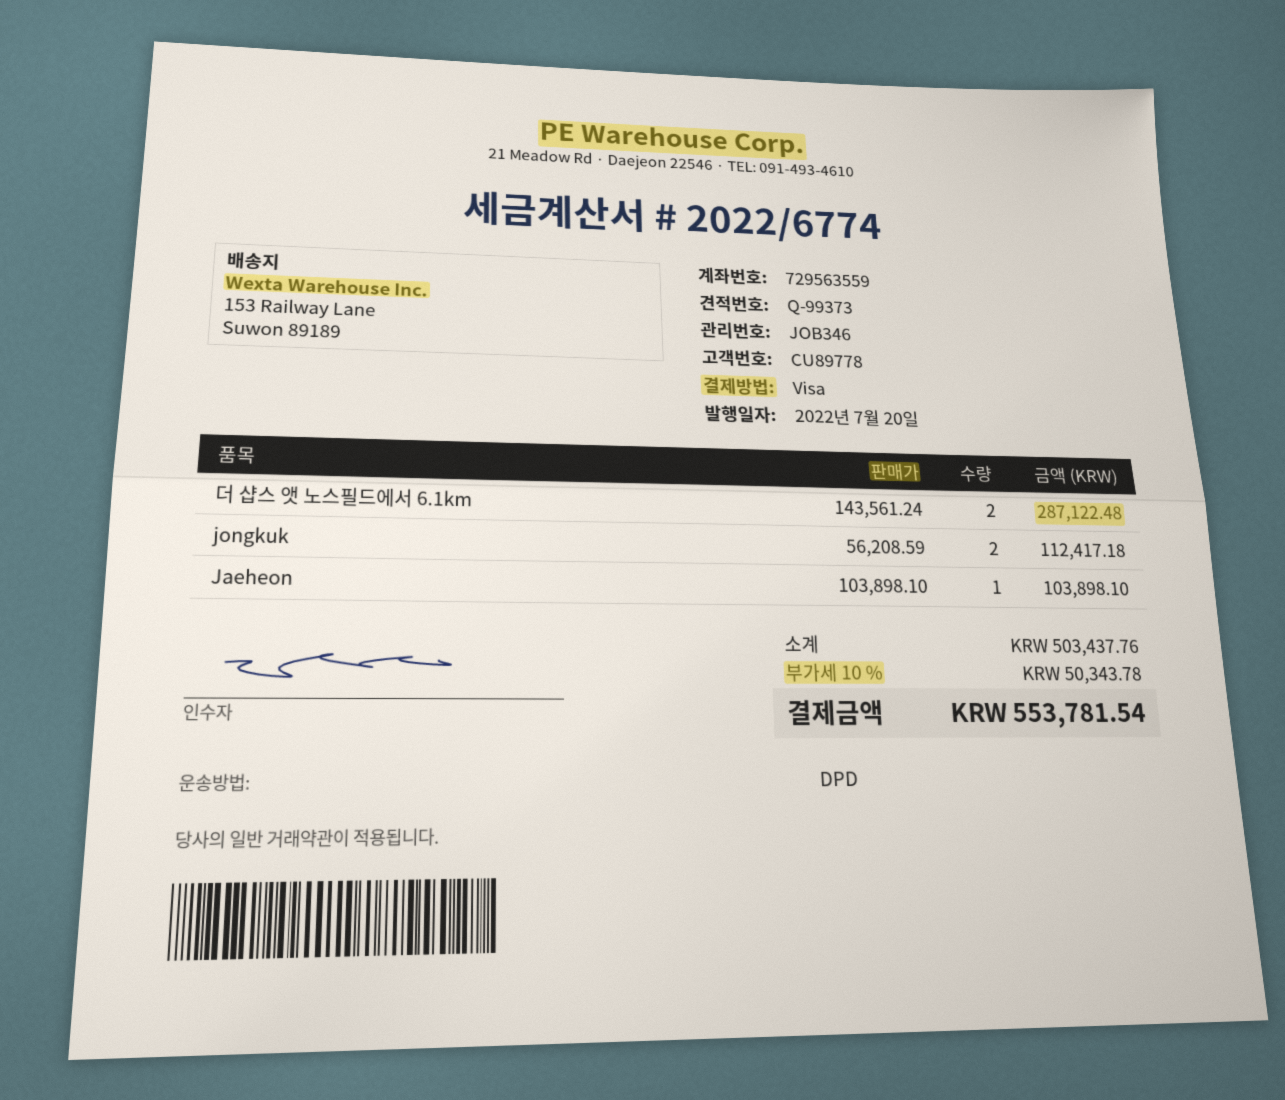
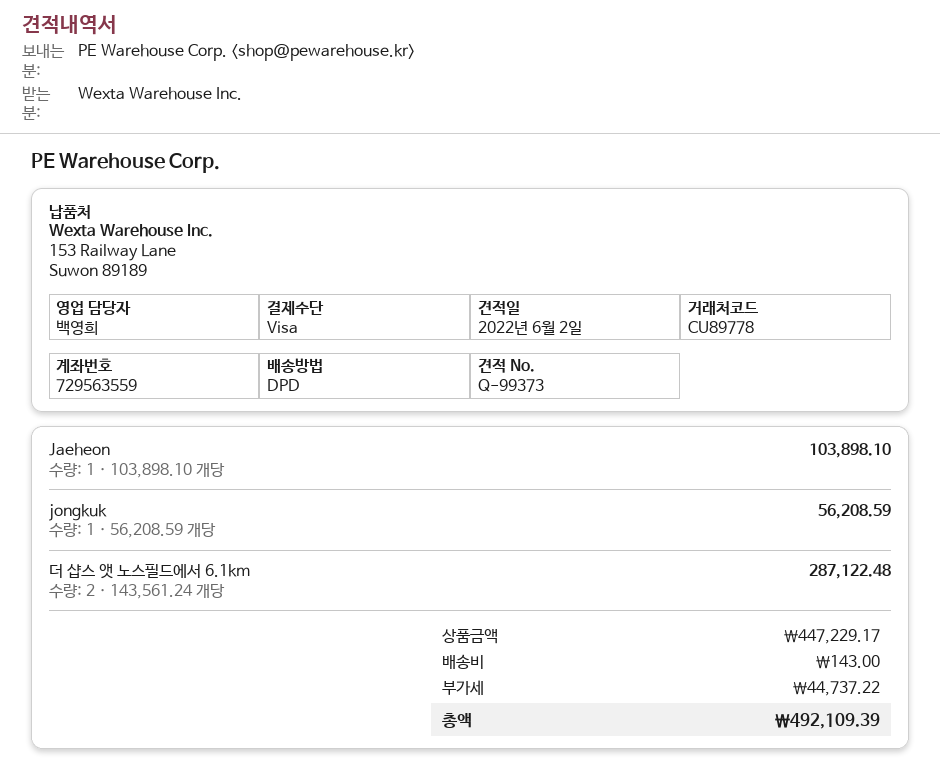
jongkuk: 2 x 56208.59 = 112417.18 -> 1 x 56208.59 = 56208.59
subtotal: 503437.76 -> 447229.17
shipping: none -> 143.00
tax: 50343.78 -> 44737.22
total: 553781.54 -> 492109.39

